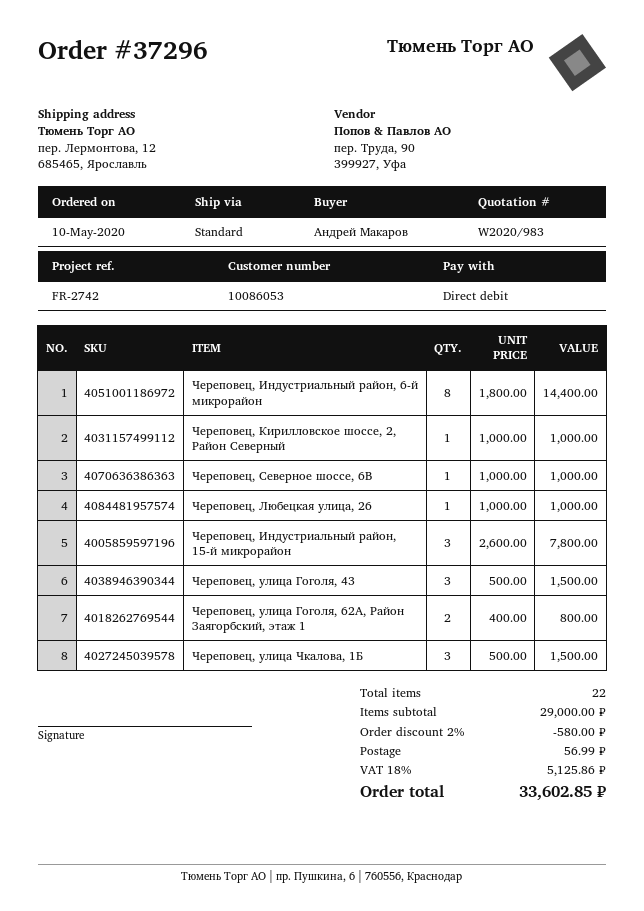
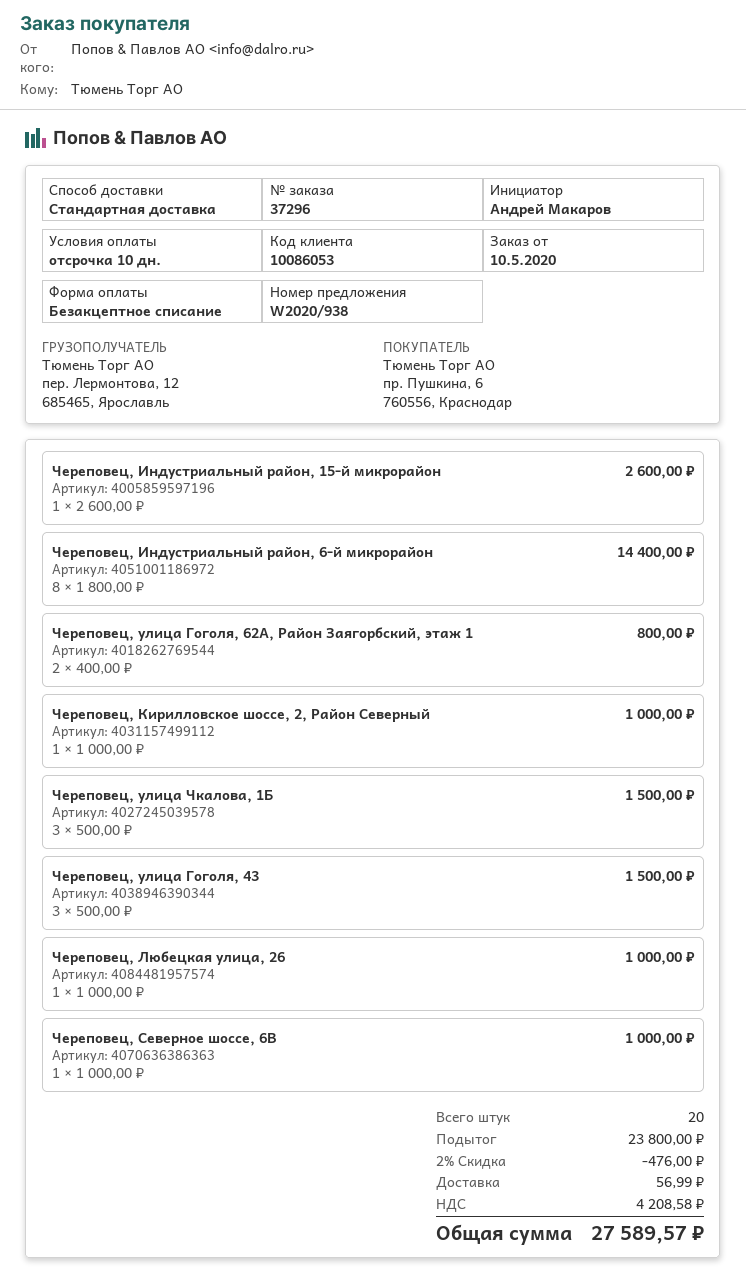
quote number: W2020/983 -> W2020/938
Череповец, Индустриальный район, 15-й микрорайон: 3 x 2600.00 = 7800.00 -> 1 x 2600.00 = 2600.00
total quantity: 22 -> 20
subtotal: 29000.00 -> 23800.00
discount: 2% = 580.00 -> 2% = 476.00
tax: 5125.86 -> 4208.58
total: 33602.85 -> 27589.57

